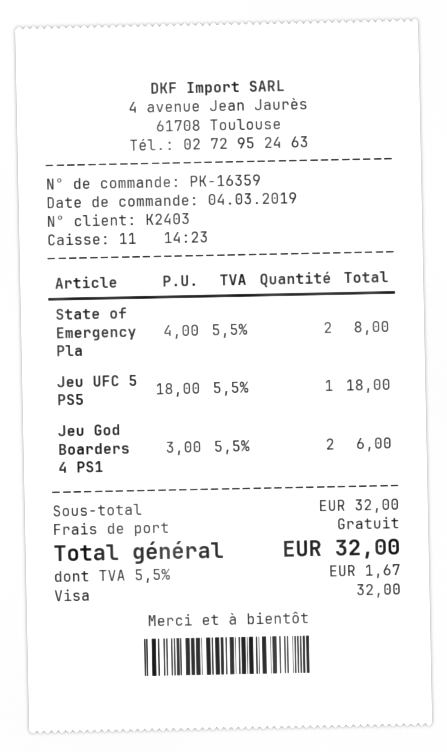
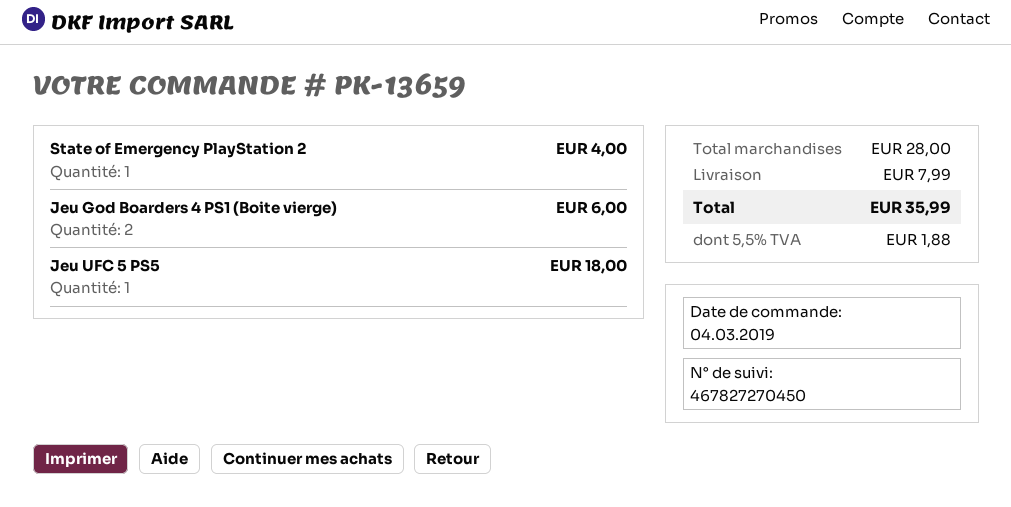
order number: PK-16359 -> PK-13659
State of Emergency Pla: 2 for 8.00 -> 1 for 4.00
subtotal: 32.00 -> 28.00
shipping: 0.00 -> 7.99
tax: 5.5% = 1.67 -> 5.5% = 1.88
total: 32.00 -> 35.99

